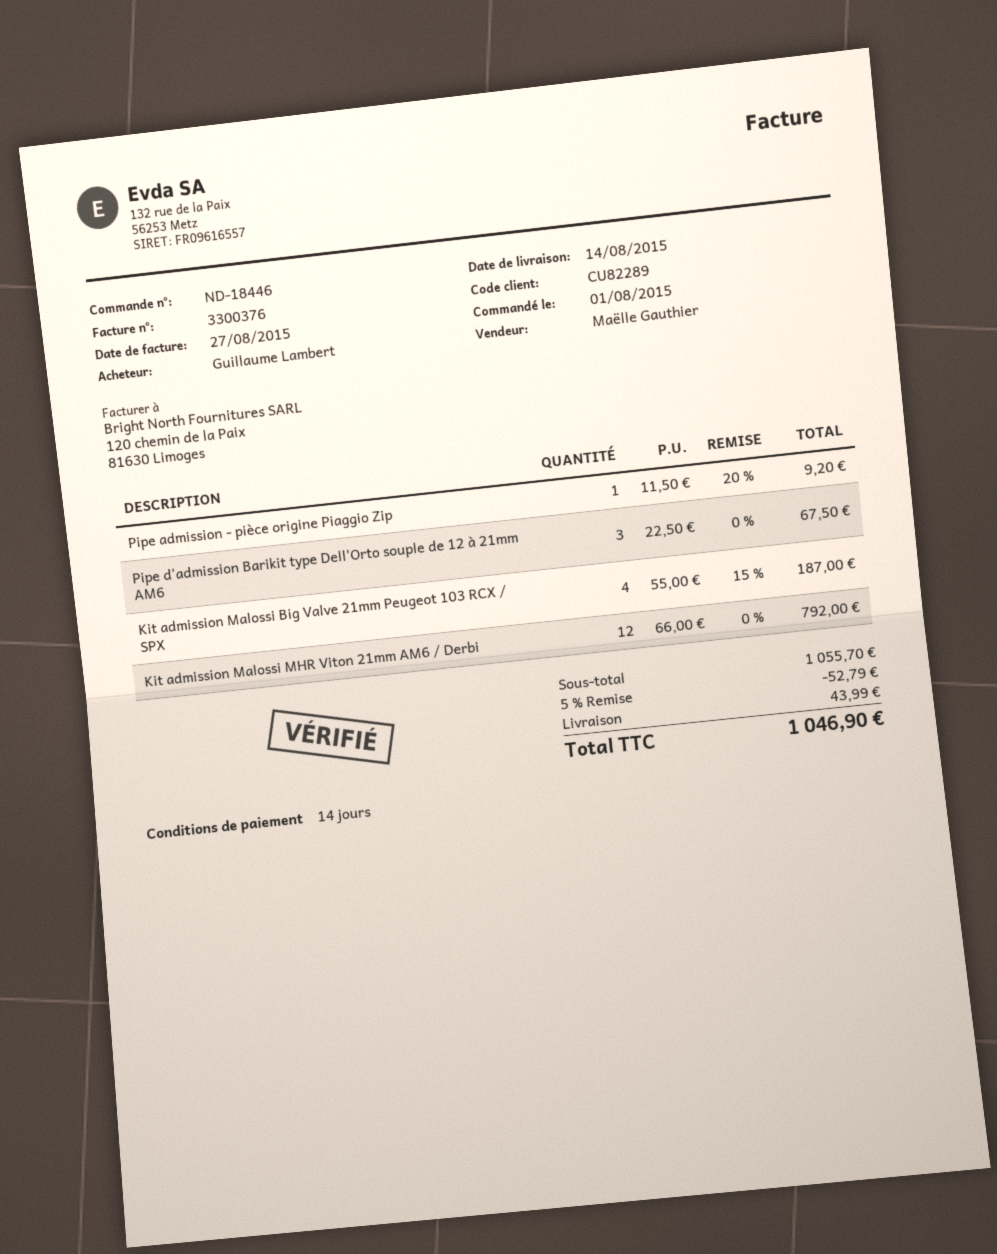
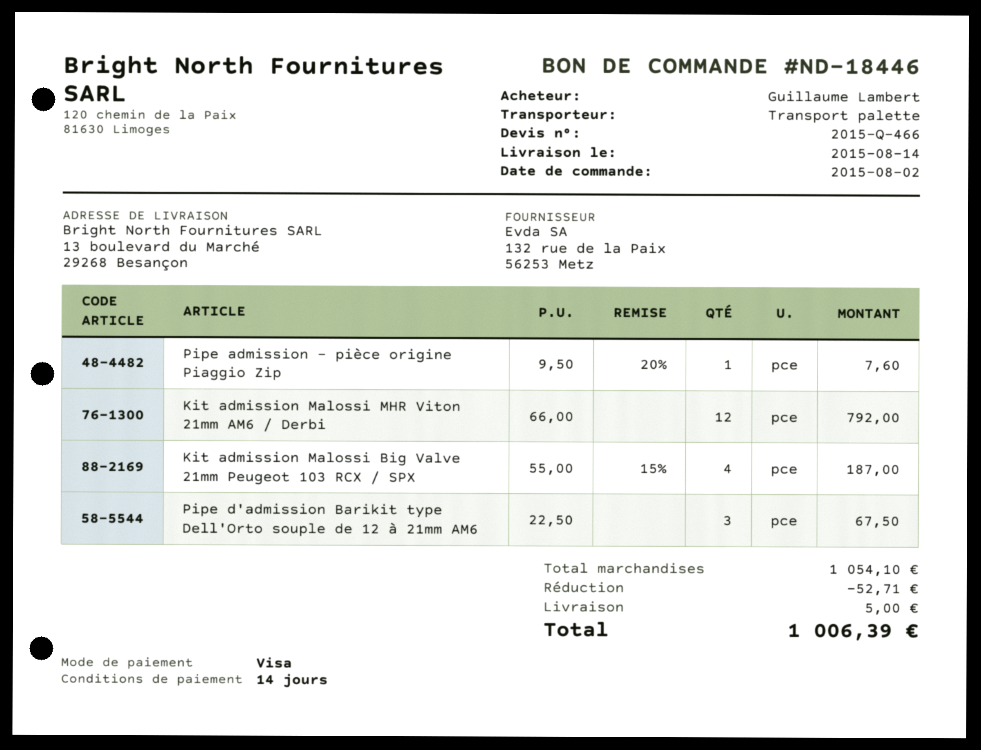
order date: 2015-08-01 -> 2015-08-02
Pipe admission - pièce origine Piaggio Zip: 1 x 11.50 - 20% = 9.20 -> 1 x 9.50 - 20% = 7.60
subtotal: 1055.70 -> 1054.10
discount: 52.79 -> 52.71
shipping: 43.99 -> 5.00
total: 1046.90 -> 1006.39

